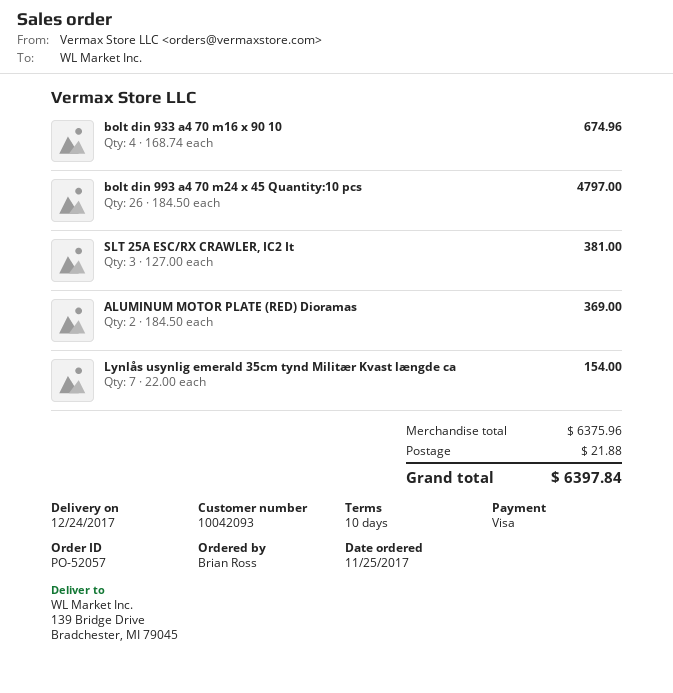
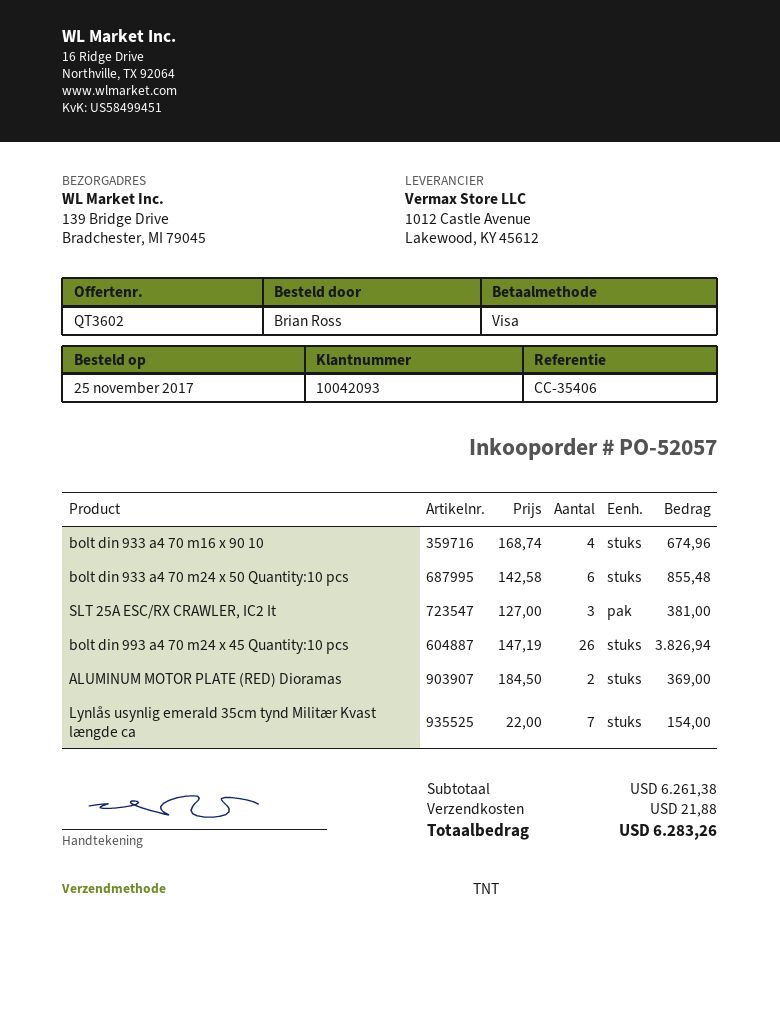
bolt din 993 a4 70 m24 x 45 Quantity:10 pcs: 26 x 184.50 = 4797.00 -> 26 x 147.19 = 3826.94
bolt din 933 a4 70 m24 x 50 Quantity:10 pcs: none -> 6 x 142.58 = 855.48
subtotal: 6375.96 -> 6261.38
total: 6397.84 -> 6283.26

